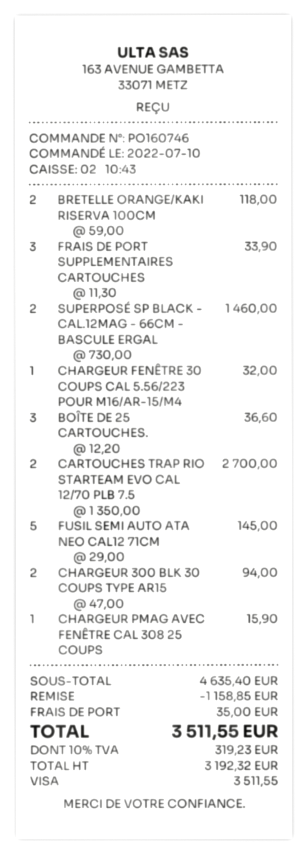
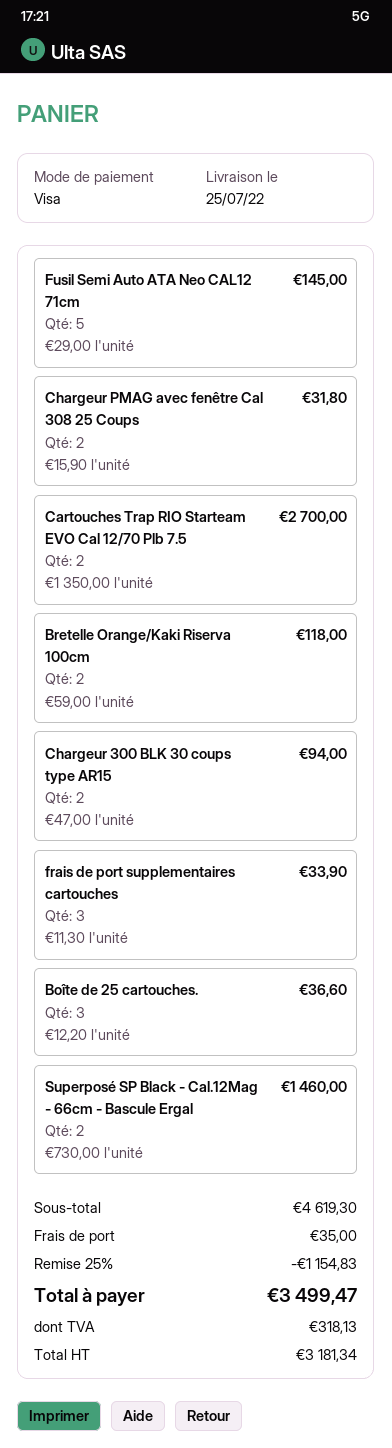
CHARGEUR FENÊTRE 30 COUPS CAL 5.56/223 POUR M16/AR-15/M4: 1 x 32.00 = 32.00 -> none
CHARGEUR PMAG AVEC FENÊTRE CAL 308 25 COUPS: 1 x 15.90 = 15.90 -> 2 x 15.90 = 31.80
subtotal: 4635.40 -> 4619.30
discount: 1158.85 -> 1154.83
net: 3192.32 -> 3181.34
tax: 319.23 -> 318.13
total: 3511.55 -> 3499.47

